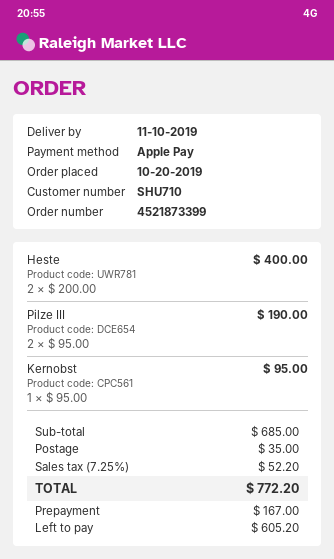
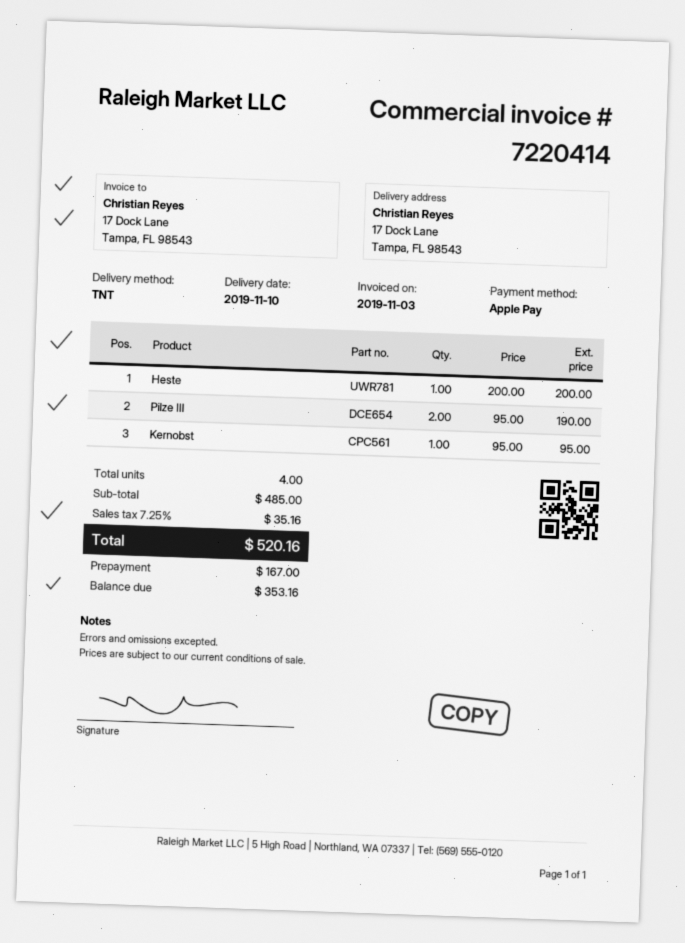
Heste: 2 x 200.00 = 400.00 -> 1 x 200.00 = 200.00
subtotal: 685.00 -> 485.00
shipping: 35.00 -> none
tax: 7.25% = 52.20 -> 7.25% = 35.16
total: 772.20 -> 520.16
balance: 605.20 -> 353.16

